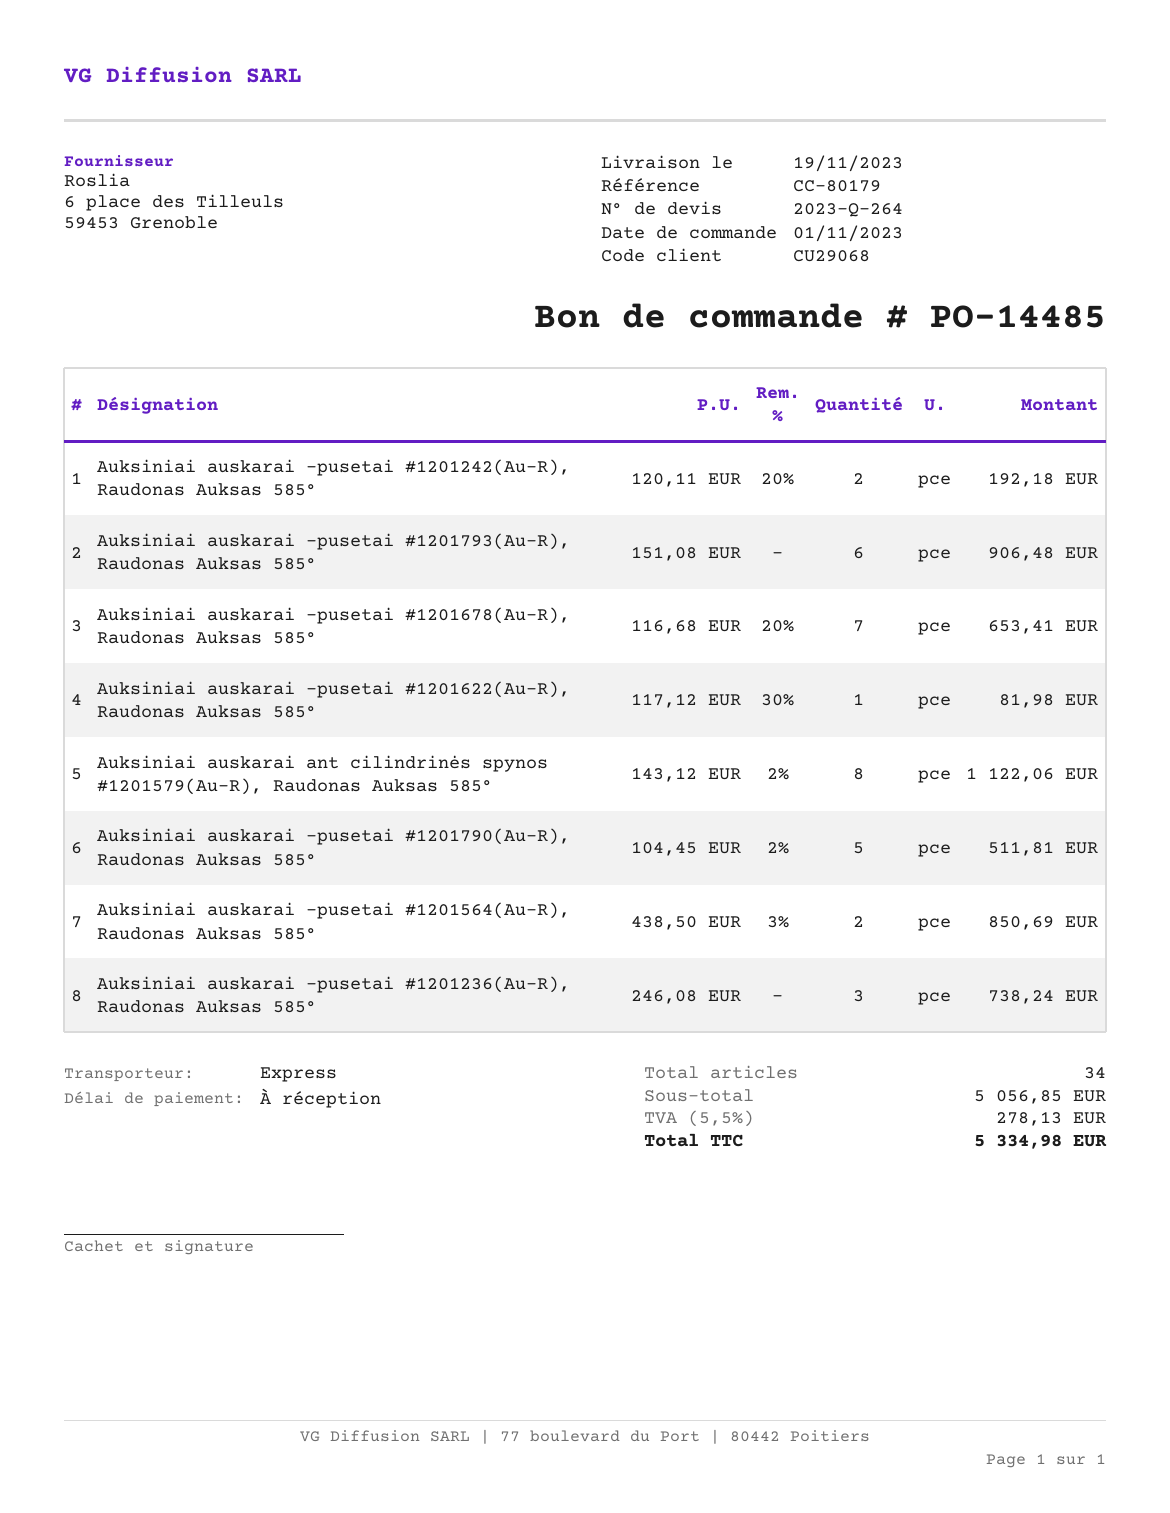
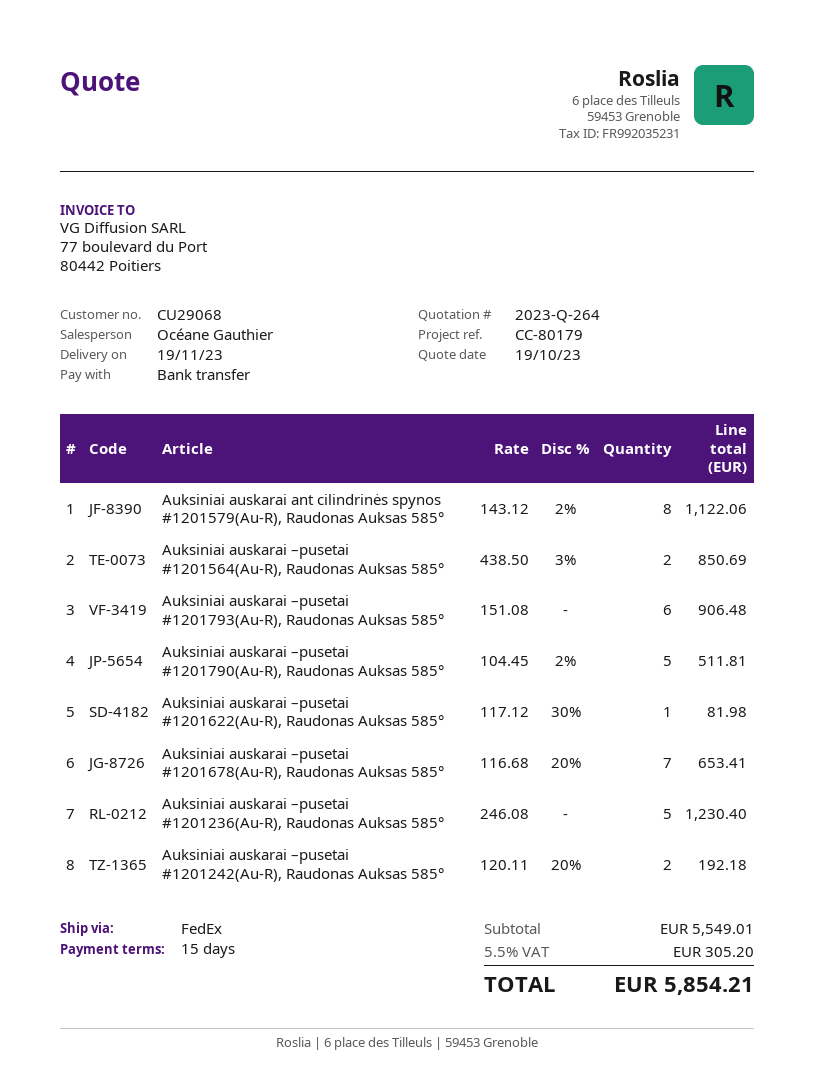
payment terms: on receipt -> 15 days
shipping method: express -> FedEx
Auksiniai auskarai –pusetai #1201236(Au-R), Raudonas Auksas 585°: 3 x 246.08 = 738.24 -> 5 x 246.08 = 1230.40
subtotal: 5056.85 -> 5549.01
tax: 5.5% = 278.13 -> 5.5% = 305.20
total: 5334.98 -> 5854.21

